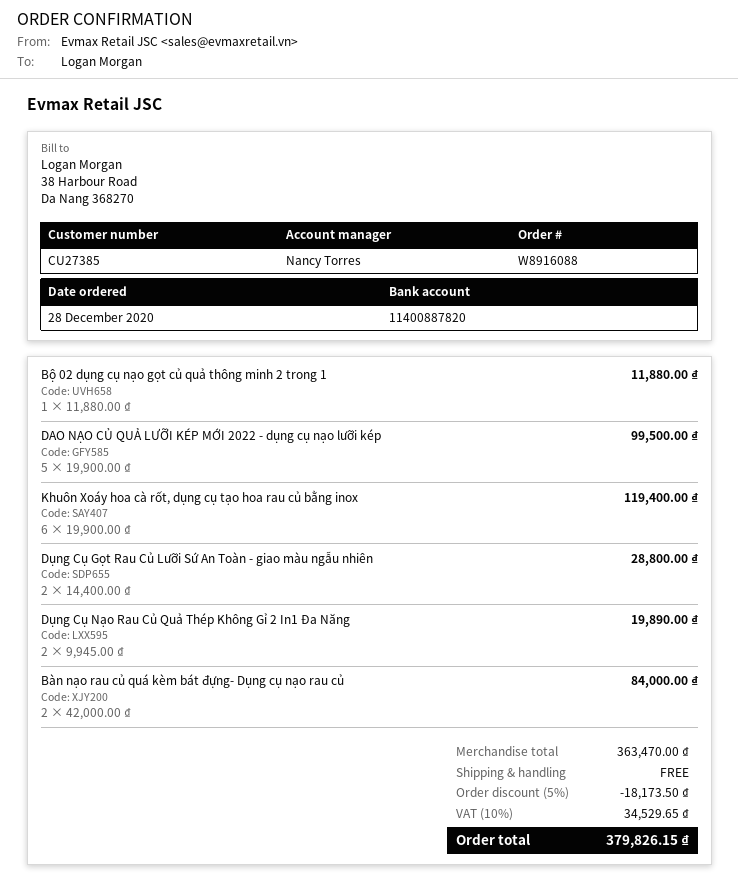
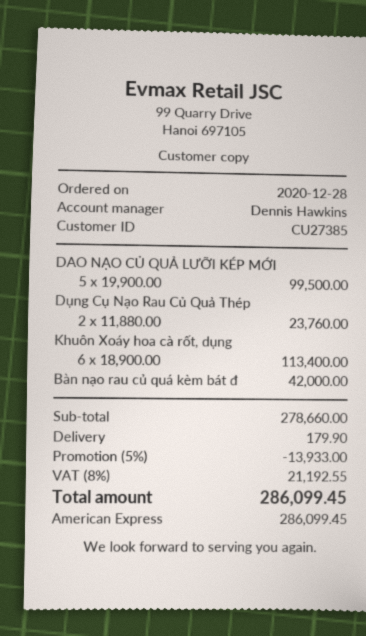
sales rep: Nancy Torres -> Dennis Hawkins
Bộ 02 dụng cụ nạo gọt củ quả thông minh 2 trong 1: 1 x 11880.00 = 11880.00 -> none
Khuôn Xoáy hoa cà rốt, dụng cụ tạo hoa rau củ bằng inox: 6 x 19900.00 = 119400.00 -> 6 x 18900.00 = 113400.00
Dụng Cụ Gọt Rau Củ Lưỡi Sứ An Toàn - giao màu ngẫu nhiên: 2 x 14400.00 = 28800.00 -> none
Dụng Cụ Nạo Rau Củ Quả Thép Không Gỉ 2 In1 Đa Năng: 2 x 9945.00 = 19890.00 -> 2 x 11880.00 = 23760.00
Bàn nạo rau củ quá kèm bát đựng- Dụng cụ nạo rau củ: 2 x 42000.00 = 84000.00 -> 1 x 42000.00 = 42000.00
subtotal: 363470.00 -> 278660.00
discount: 5% = 18173.50 -> 5% = 13933.00
shipping: 0.00 -> 179.90
tax: 10% = 34529.65 -> 8% = 21192.55
total: 379826.15 -> 286099.45

